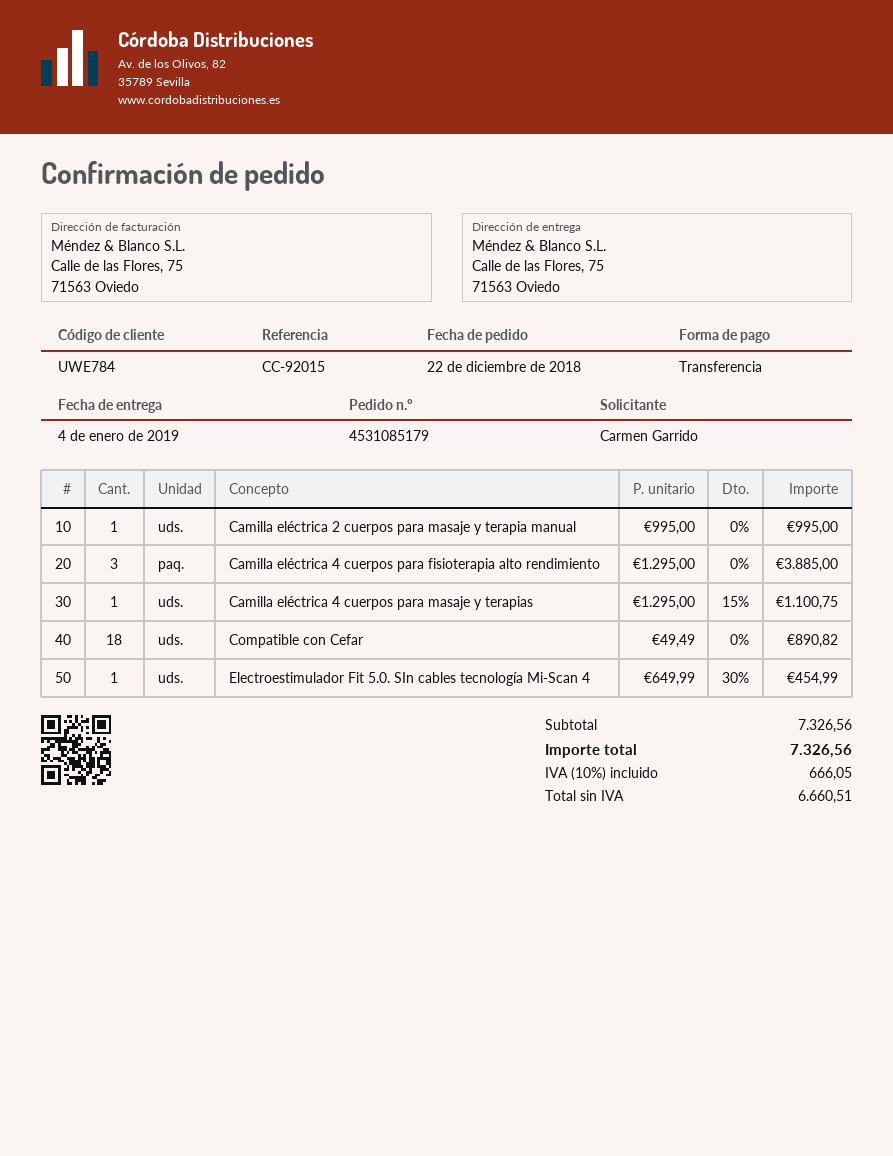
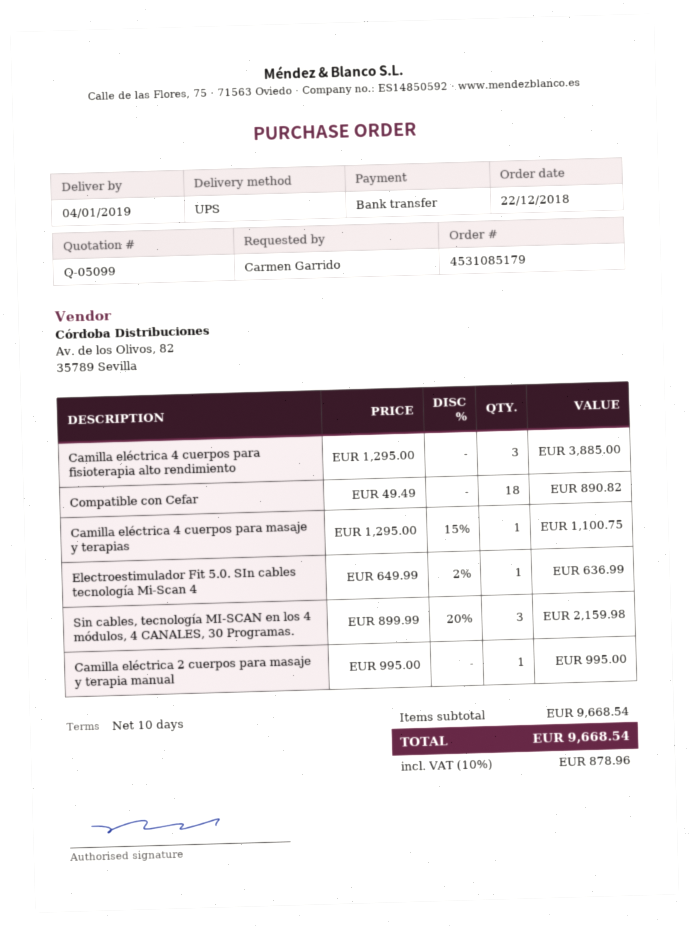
Electroestimulador Fit 5.0. SIn cables tecnología Mi-Scan 4: 1 x 649.99 - 30% = 454.99 -> 1 x 649.99 - 2% = 636.99
Sin cables, tecnología MI-SCAN en los 4 módulos, 4 CANALES, 30 Programas.: none -> 3 x 899.99 - 20% = 2159.98
subtotal: 7326.56 -> 9668.54
tax: 10% = 666.05 -> 10% = 878.96
total: 7326.56 -> 9668.54

